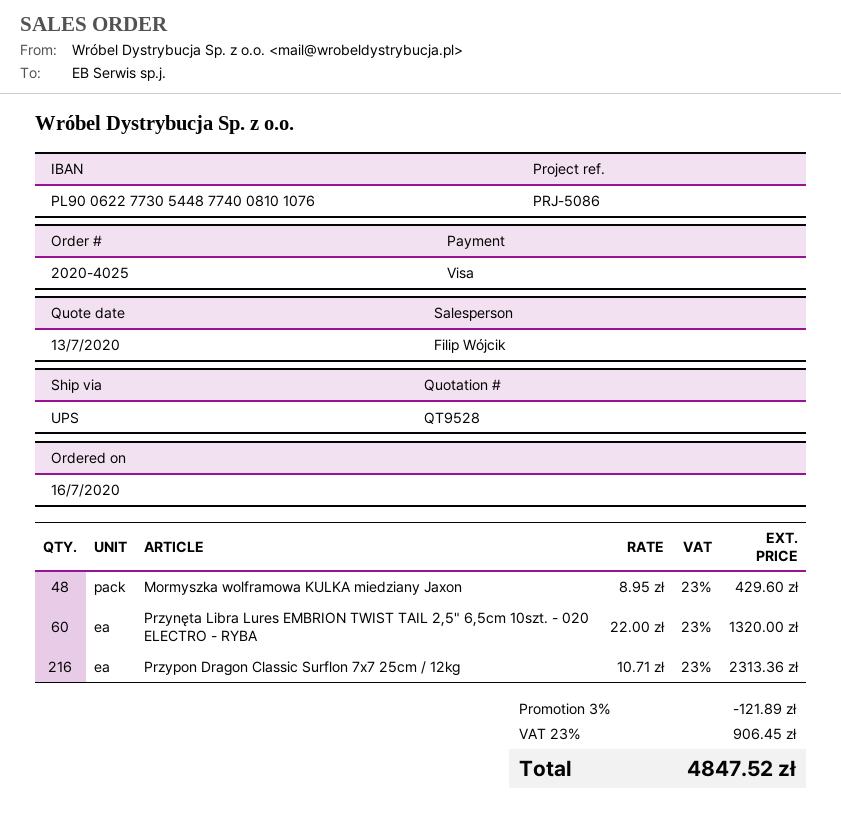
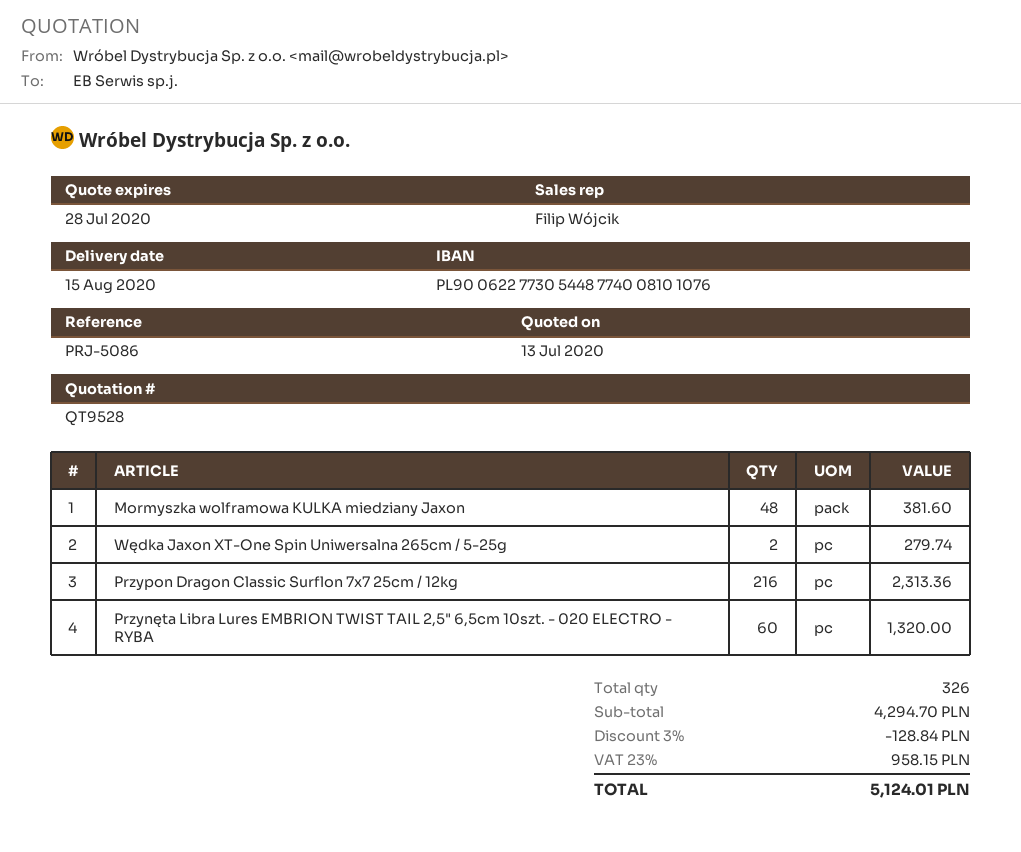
Mormyszka wolframowa KULKA miedziany Jaxon: 48 for 429.60 -> 48 for 381.60
Wędka Jaxon XT-One Spin Uniwersalna 265cm / 5-25g: none -> 2 for 279.74
discount: 3% = 121.89 -> 3% = 128.84
tax: 23% = 906.45 -> 23% = 958.15
total: 4847.52 -> 5124.01

